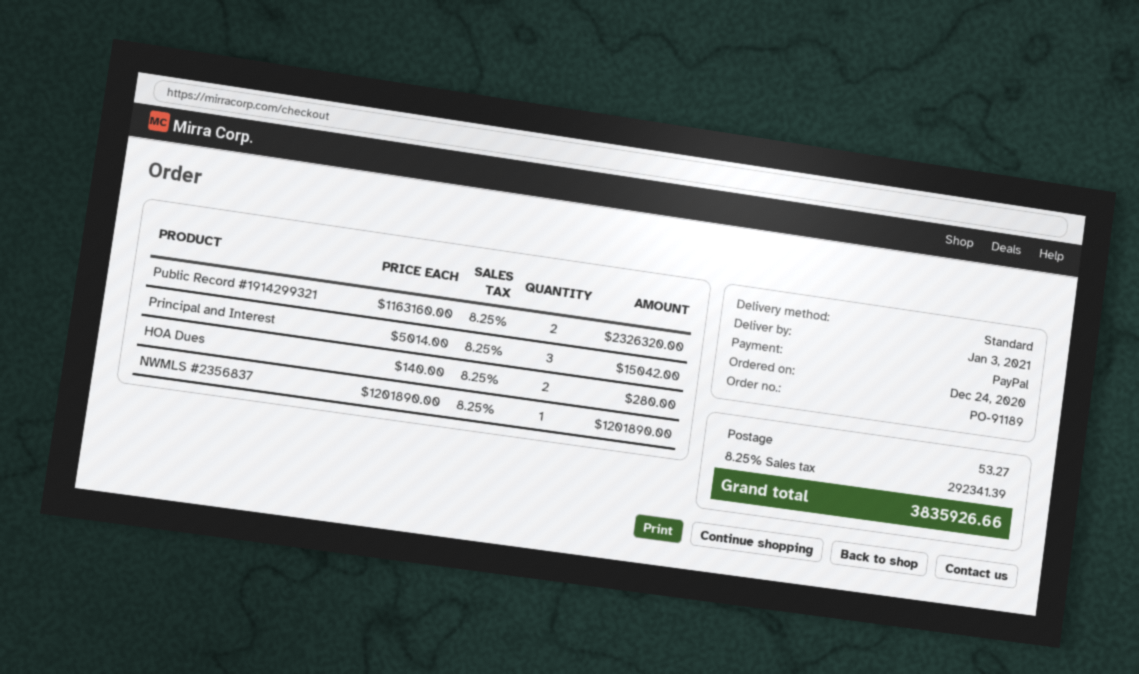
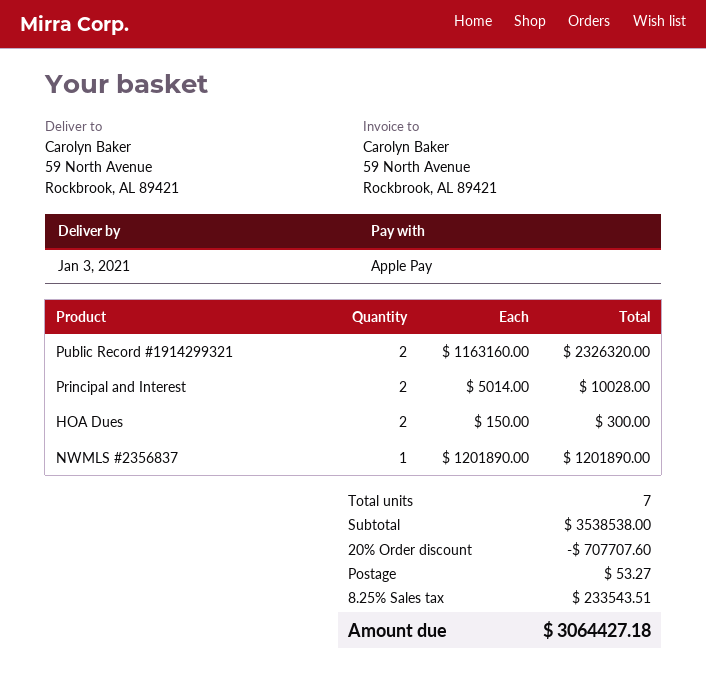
payment method: PayPal -> Apple Pay
Principal and Interest: 3 x 5014.00 = 15042.00 -> 2 x 5014.00 = 10028.00
HOA Dues: 2 x 140.00 = 280.00 -> 2 x 150.00 = 300.00
discount: none -> 20% = 707707.60
tax: 8.25% = 292341.39 -> 8.25% = 233543.51
total: 3835926.66 -> 3064427.18

